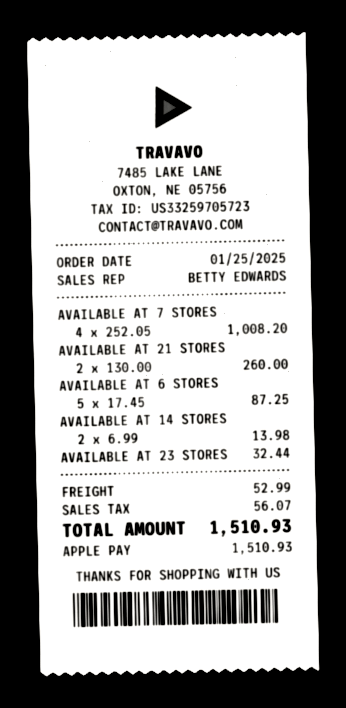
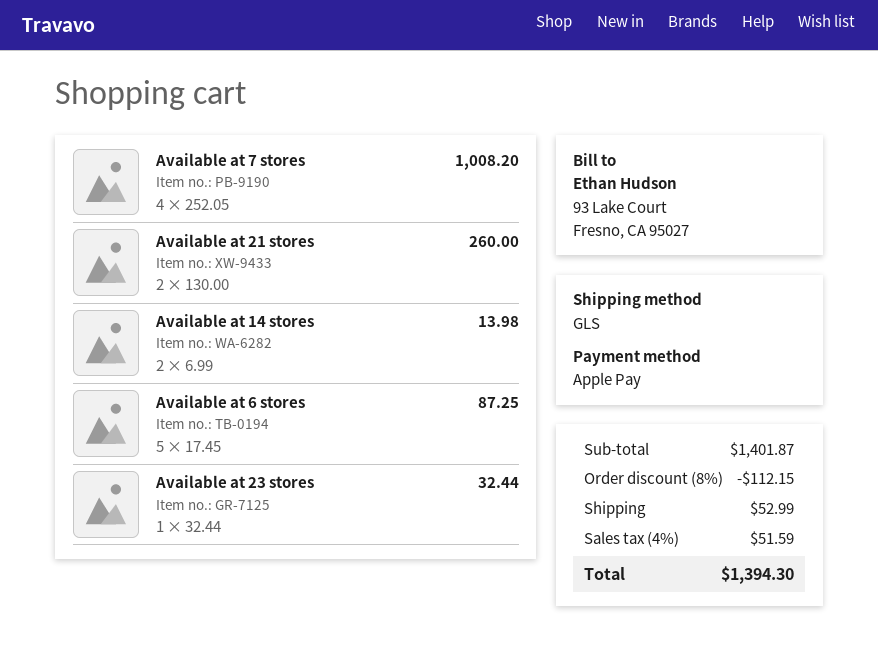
discount: none -> 8% = 112.15
tax: 56.07 -> 51.59
total: 1510.93 -> 1394.30

